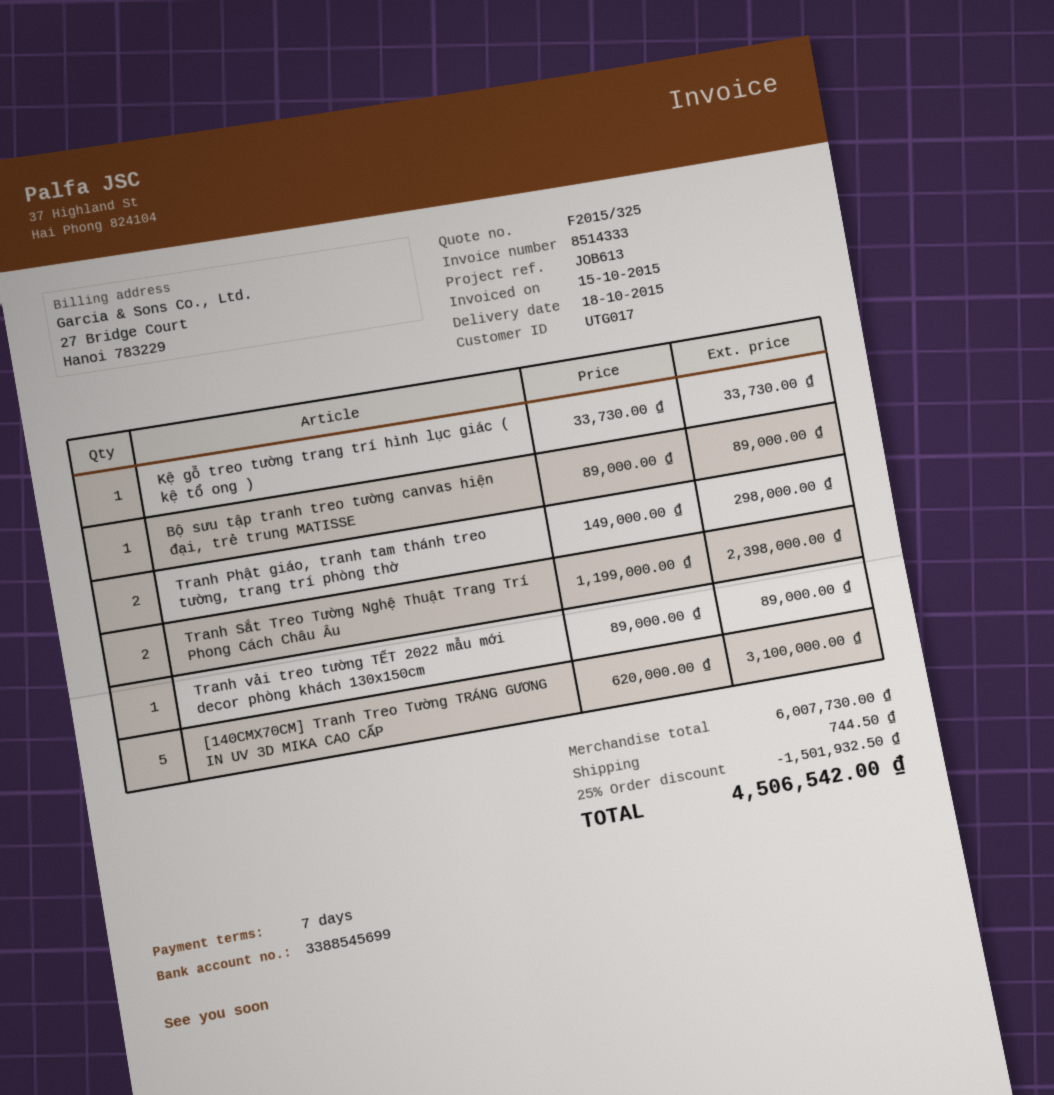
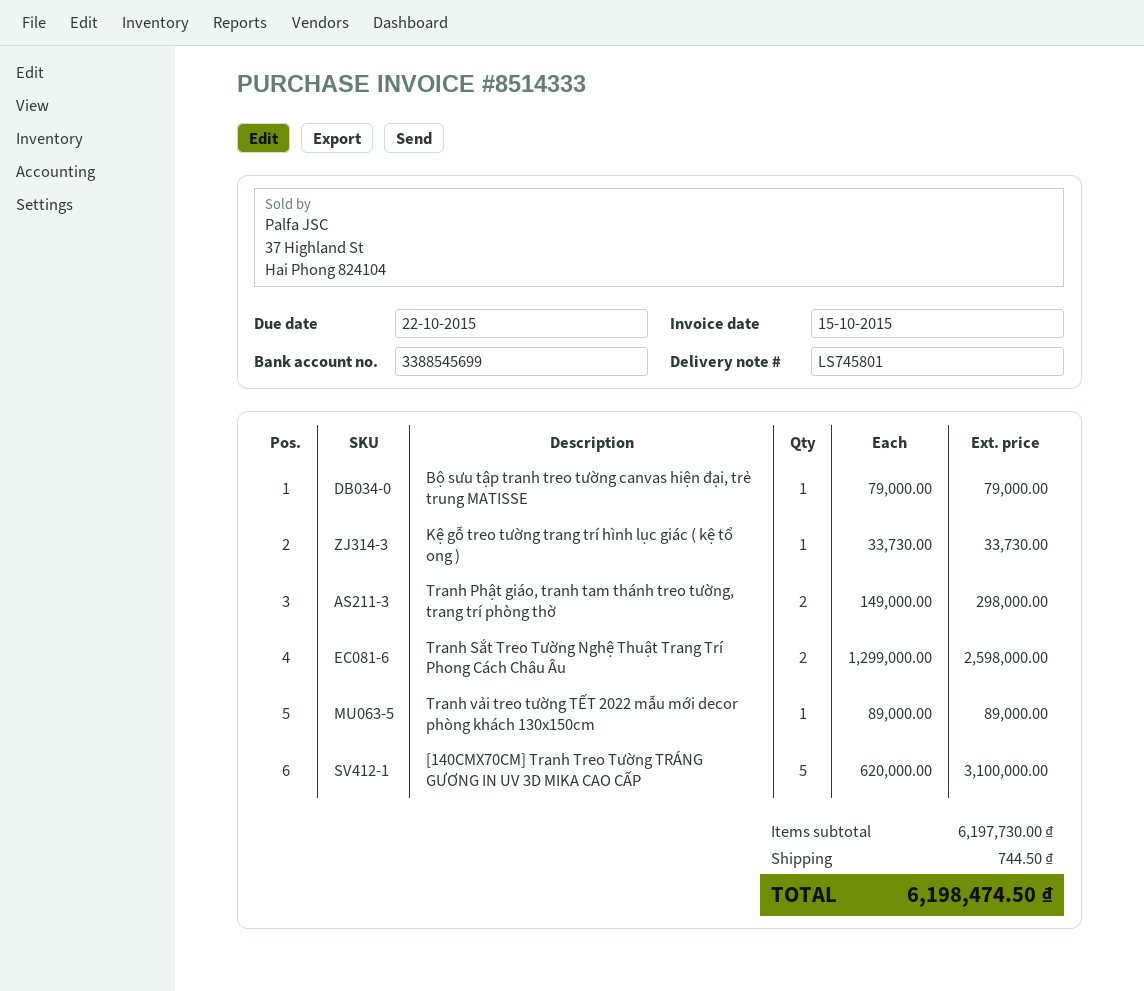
Bộ sưu tập tranh treo tường canvas hiện đại, trẻ trung MATISSE: 1 x 89000.00 = 89000.00 -> 1 x 79000.00 = 79000.00
Tranh Sắt Treo Tường Nghệ Thuật Trang Trí Phong Cách Châu Âu: 2 x 1199000.00 = 2398000.00 -> 2 x 1299000.00 = 2598000.00
subtotal: 6007730.00 -> 6197730.00
discount: 25% = 1501932.50 -> none
total: 4506542.00 -> 6198474.50

